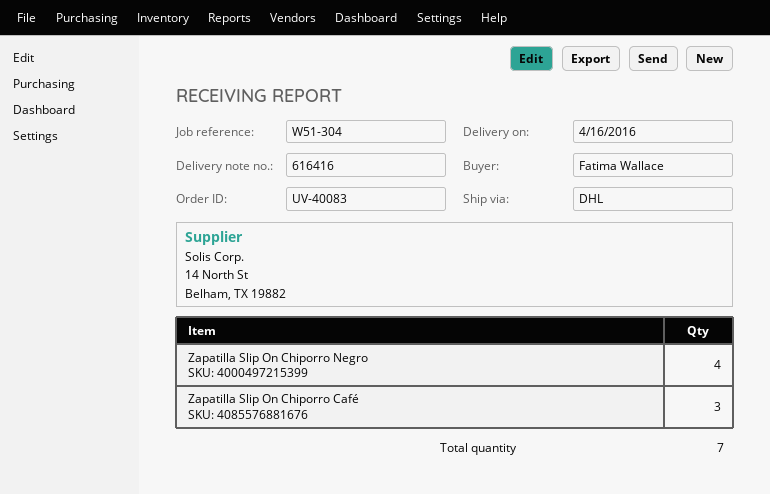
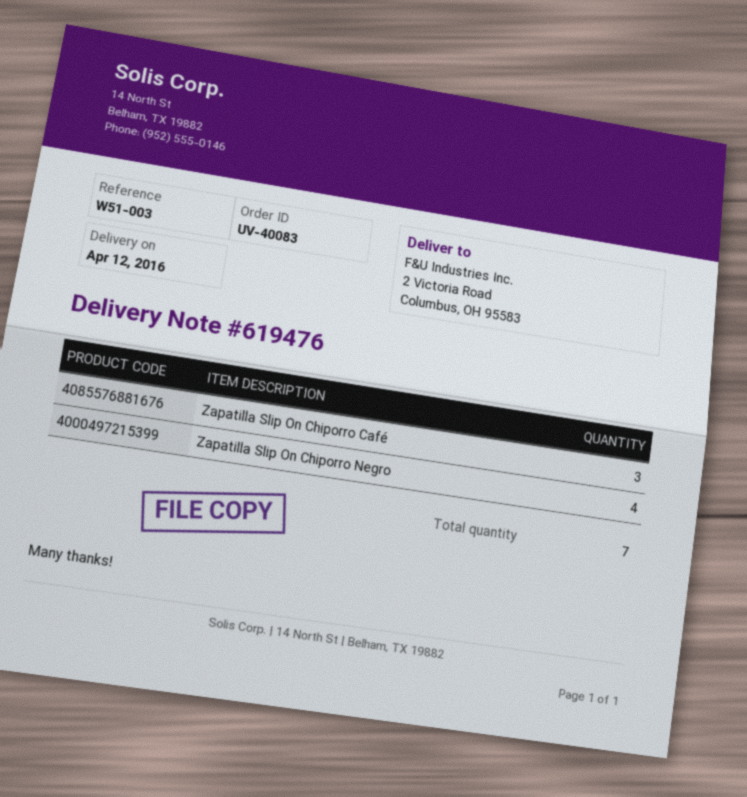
delivery note number: 616416 -> 619476
delivery date: 2016-04-16 -> 2016-04-12
reference: W51-304 -> W51-003

